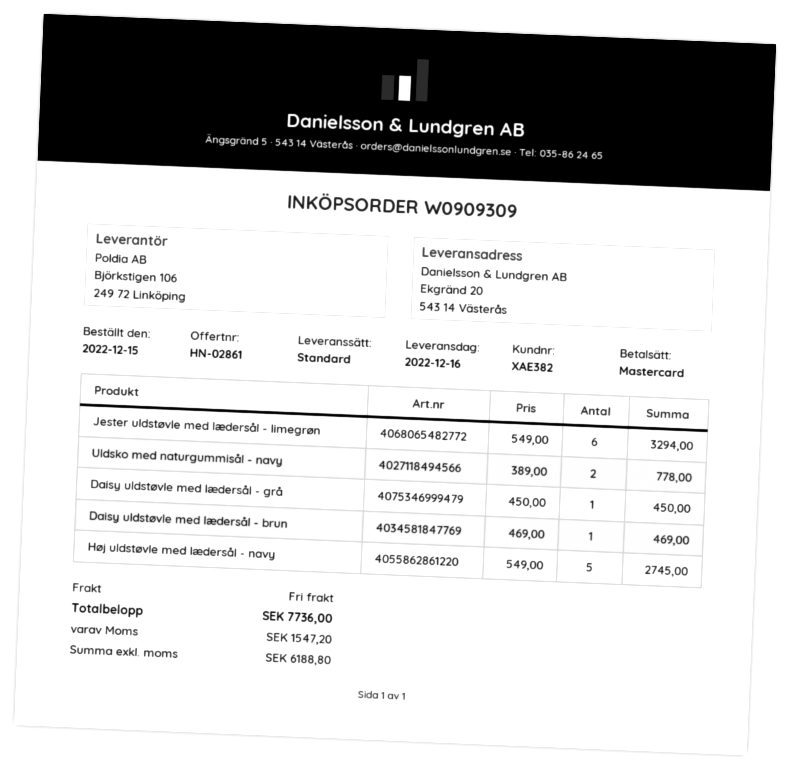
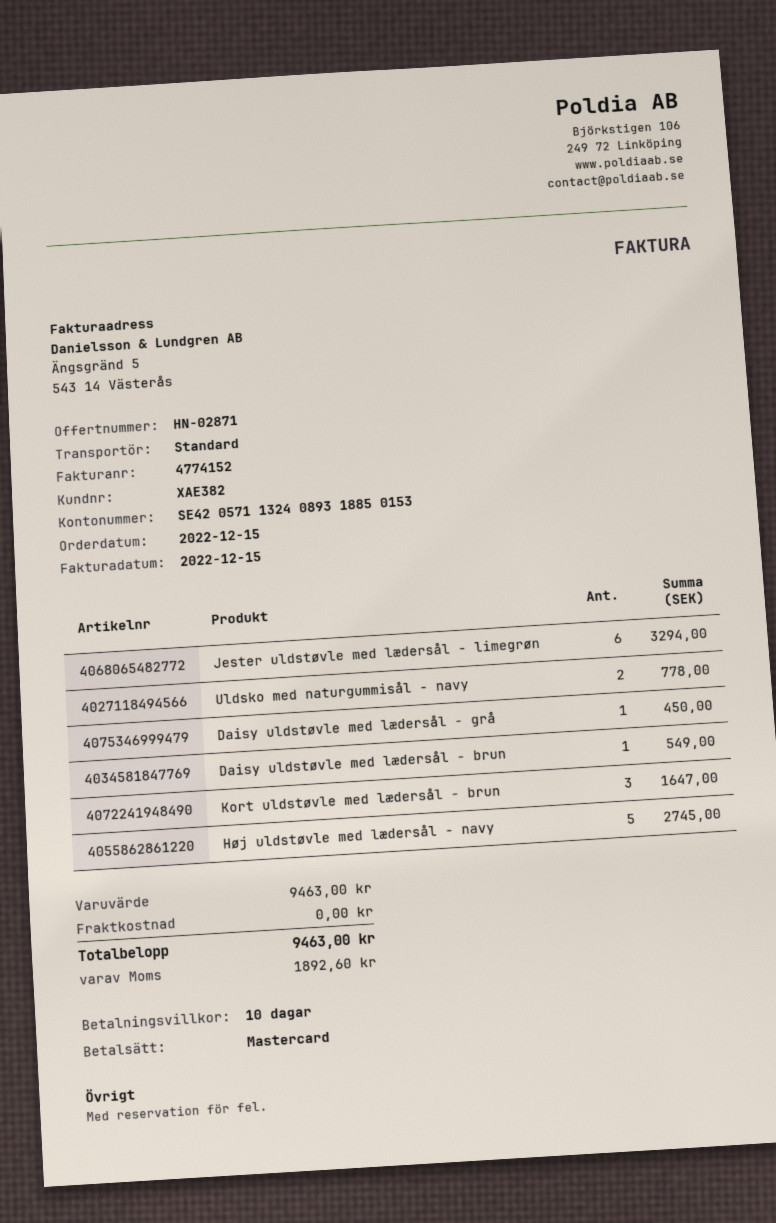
quote number: HN-02861 -> HN-02871
Daisy uldstøvle med lædersål - brun: 1 for 469.00 -> 1 for 549.00
Kort uldstøvle med lædersål - brun: none -> 3 for 1647.00
tax: 1547.20 -> 1892.60
total: 7736.00 -> 9463.00

